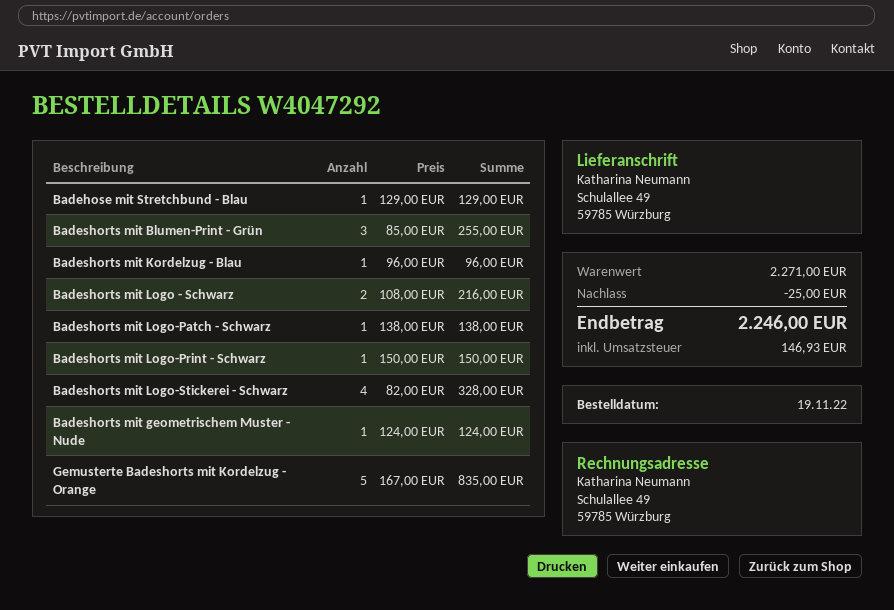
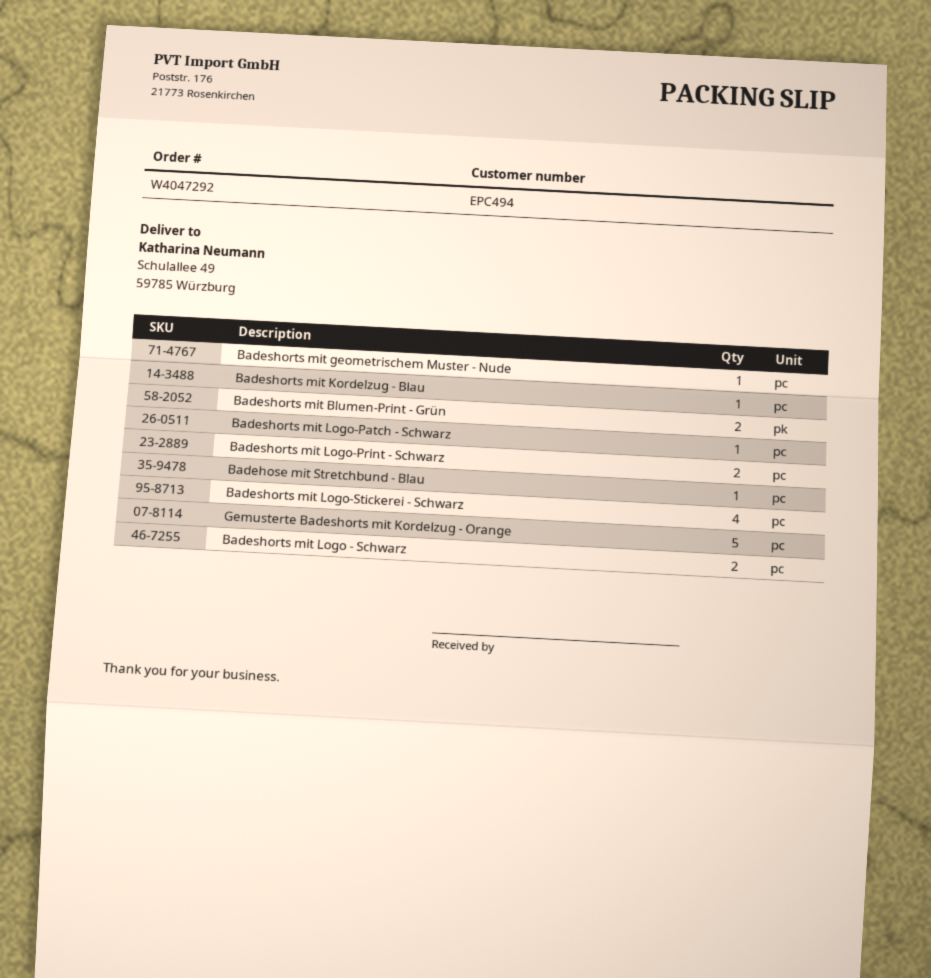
Badeshorts mit Blumen-Print - Grün: 3 -> 2
Badeshorts mit Logo-Print - Schwarz: 1 -> 2

